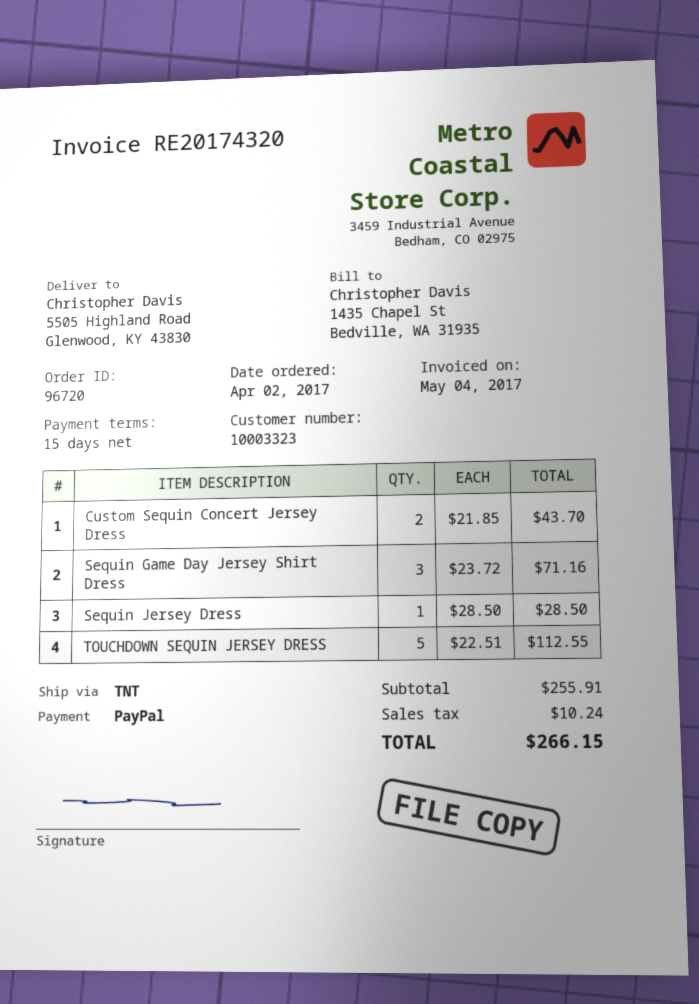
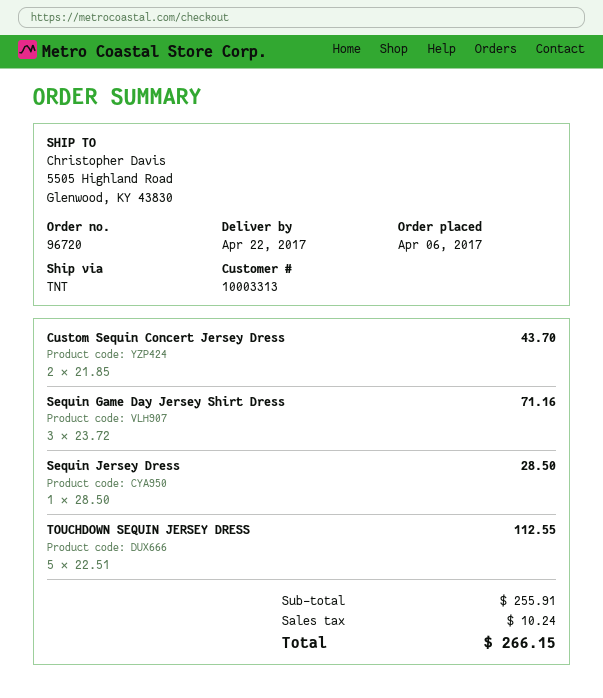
order date: 2017-04-02 -> 2017-04-06
customer number: 10003323 -> 10003313

